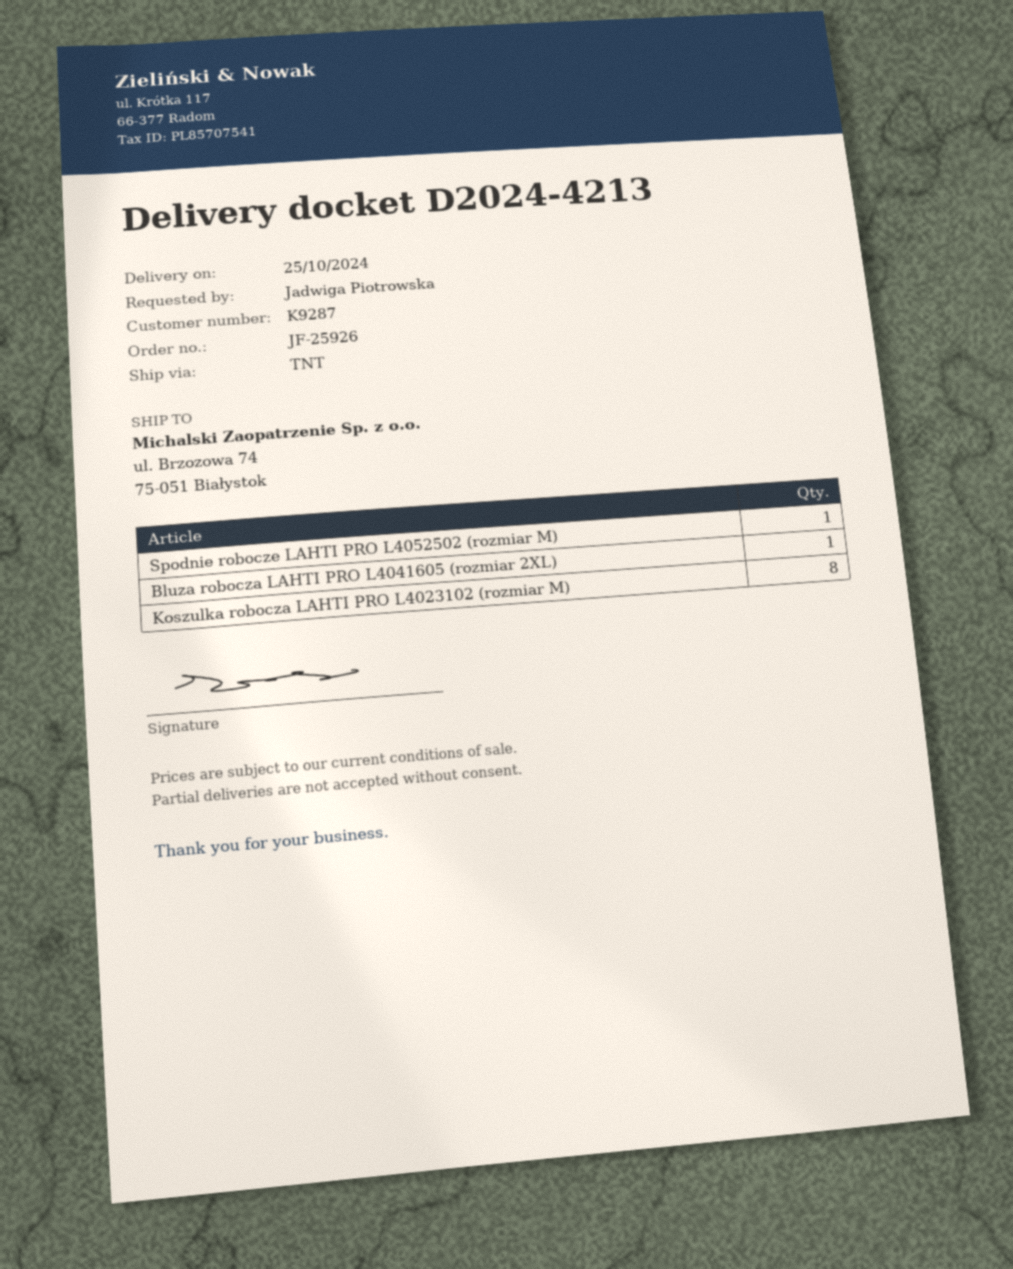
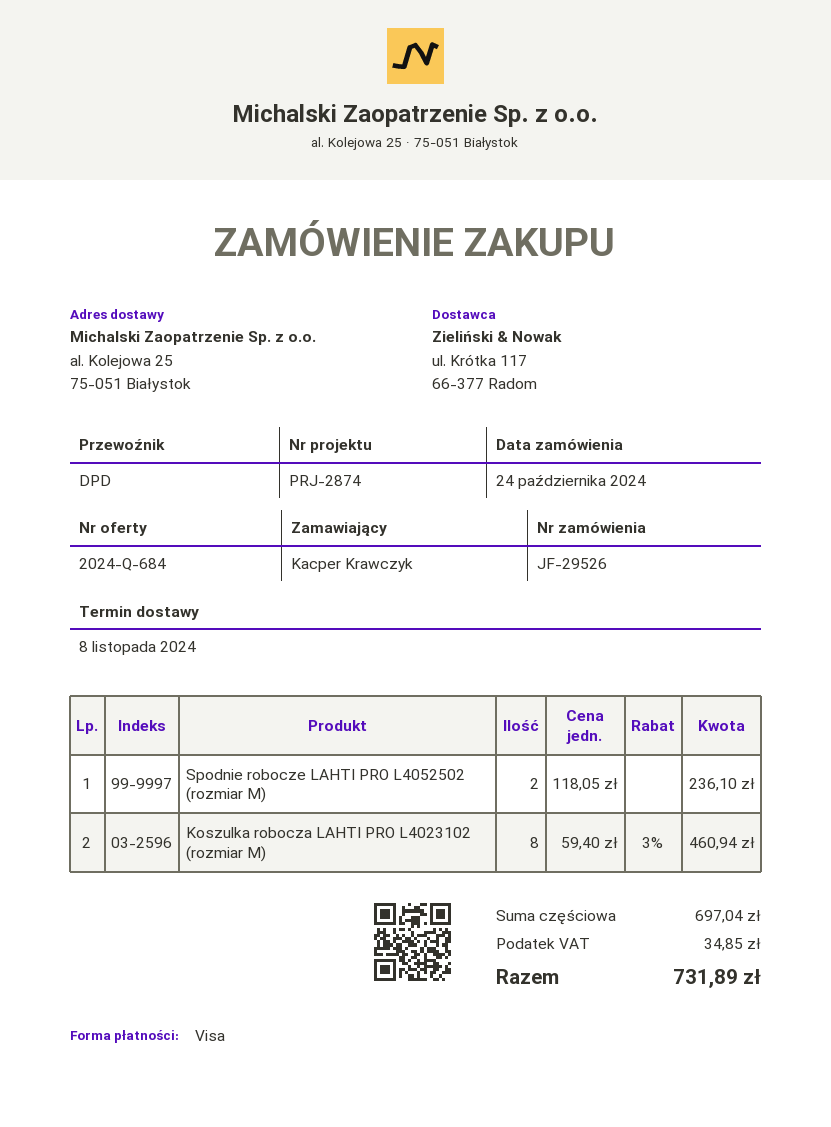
order number: JF-25926 -> JF-29526
delivery date: 2024-10-25 -> 2024-11-08
ordered by: Jadwiga Piotrowska -> Kacper Krawczyk
shipping method: TNT -> DPD
ship to: ul. Brzozowa 74, 75-051 Białystok -> al. Kolejowa 25, 75-051 Białystok
Spodnie robocze LAHTI PRO L4052502 (rozmiar M): 1 -> 2
Bluza robocza LAHTI PRO L4041605 (rozmiar 2XL): 1 -> none

